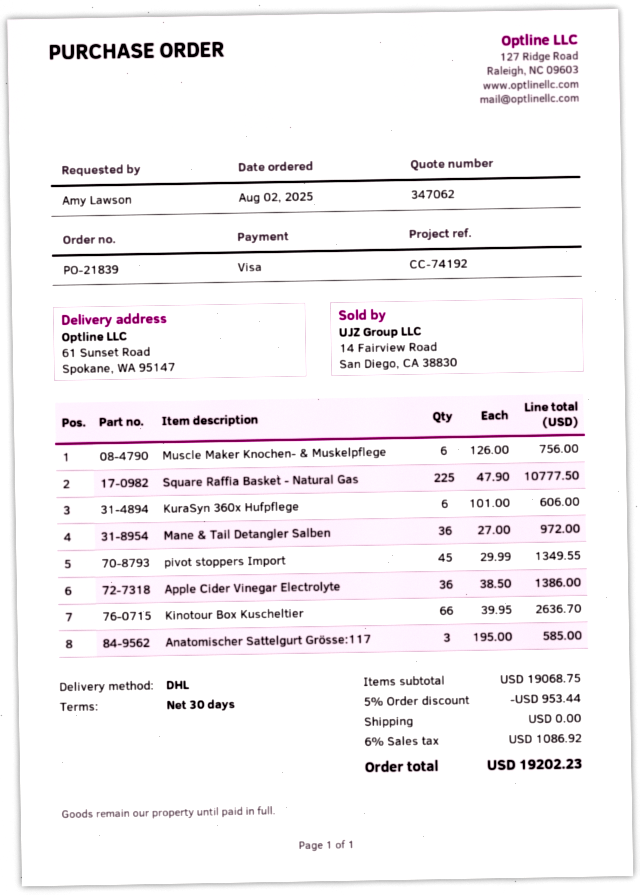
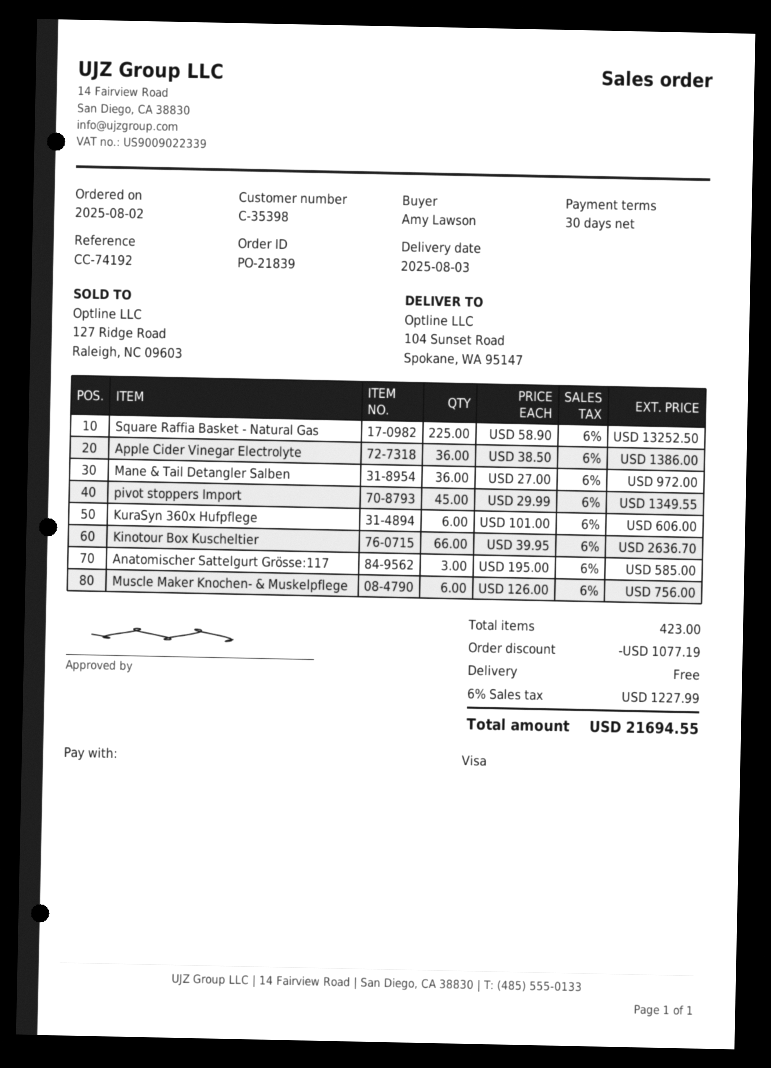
ship to: 61 Sunset Road, Spokane, WA 95147 -> 104 Sunset Road, Spokane, WA 95147
Square Raffia Basket - Natural Gas: 225 x 47.90 = 10777.50 -> 225 x 58.90 = 13252.50
discount: 953.44 -> 1077.19
tax: 6% = 1086.92 -> 6% = 1227.99
total: 19202.23 -> 21694.55

